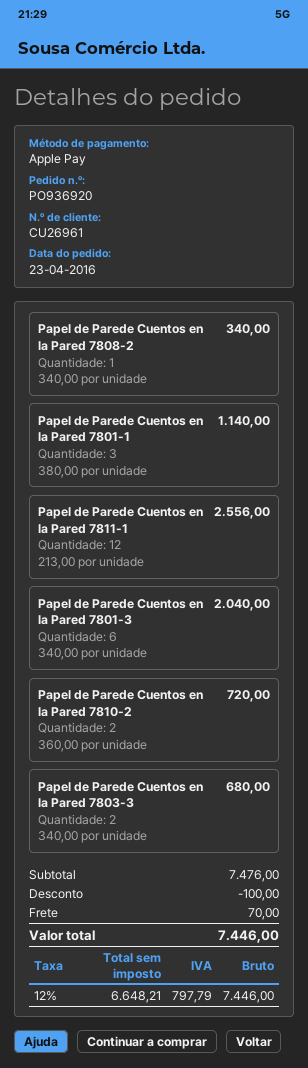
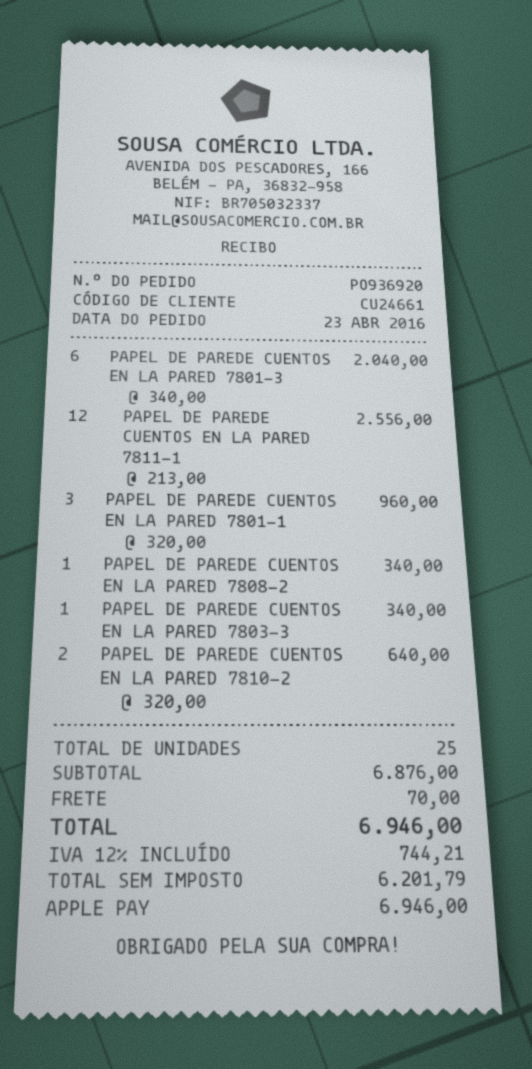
customer number: CU26961 -> CU24661
Papel de Parede Cuentos en la Pared 7801-1: 3 x 380.00 = 1140.00 -> 3 x 320.00 = 960.00
Papel de Parede Cuentos en la Pared 7810-2: 2 x 360.00 = 720.00 -> 2 x 320.00 = 640.00
Papel de Parede Cuentos en la Pared 7803-3: 2 x 340.00 = 680.00 -> 1 x 340.00 = 340.00
subtotal: 7476.00 -> 6876.00
discount: 100.00 -> none
net: 6648.21 -> 6201.79
tax: 12% = 797.79 -> 12% = 744.21
total: 7446.00 -> 6946.00

